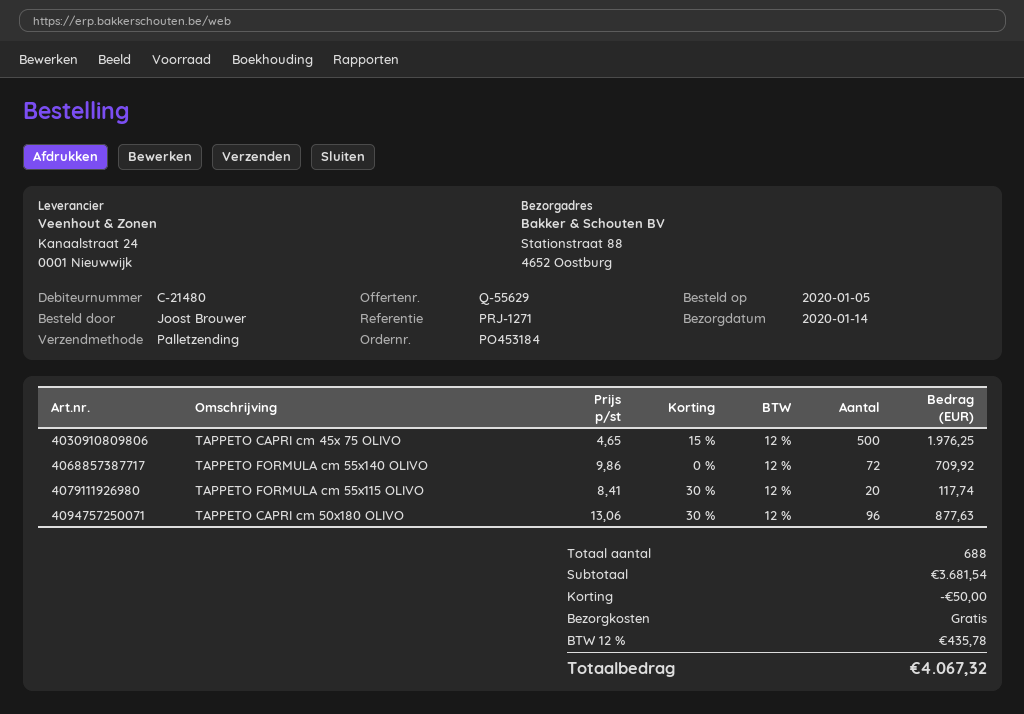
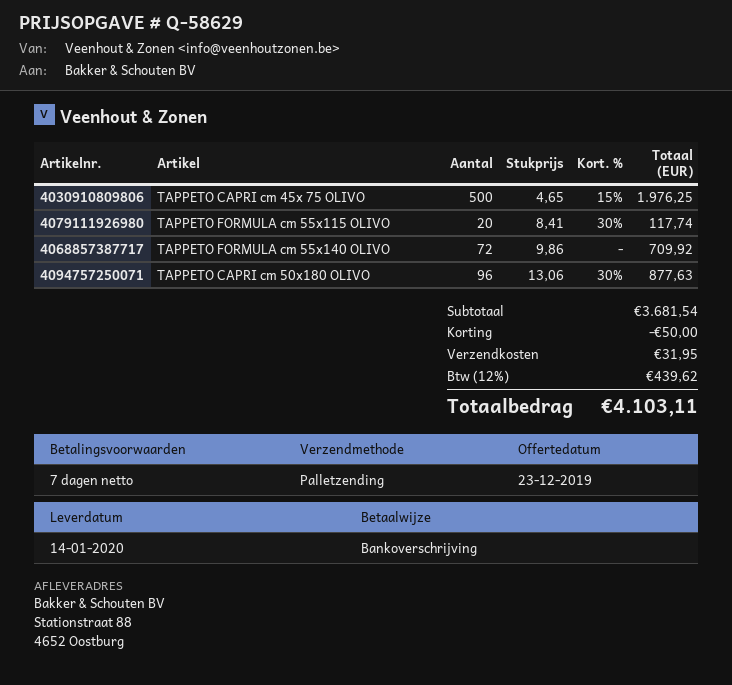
quote number: Q-55629 -> Q-58629
shipping: 0.00 -> 31.95
tax: 12% = 435.78 -> 12% = 439.62
total: 4067.32 -> 4103.11

